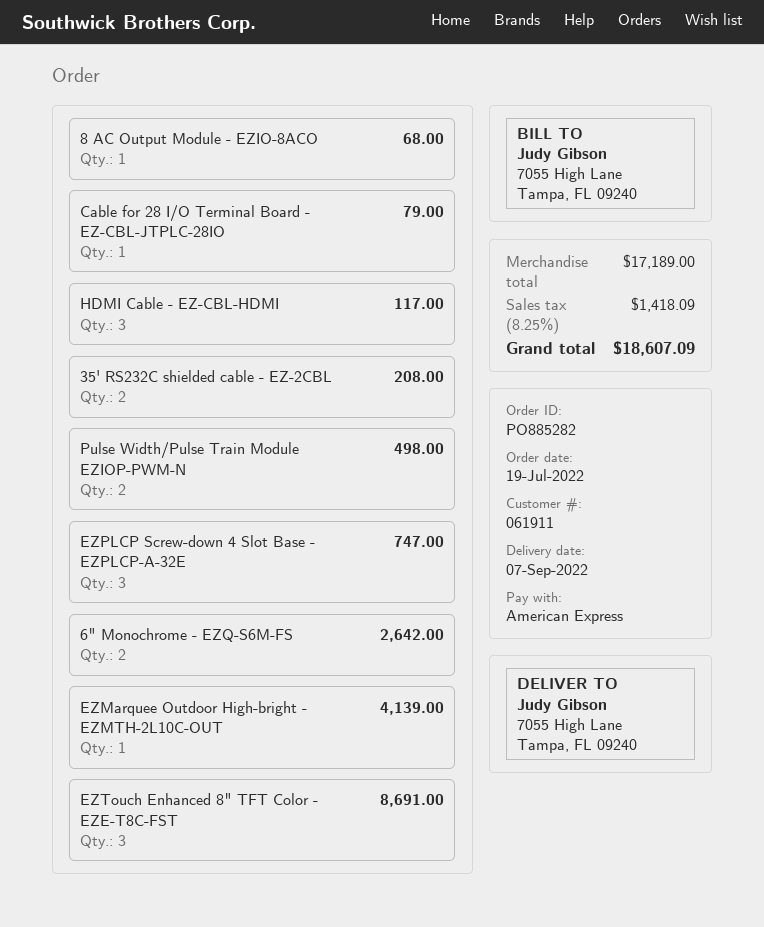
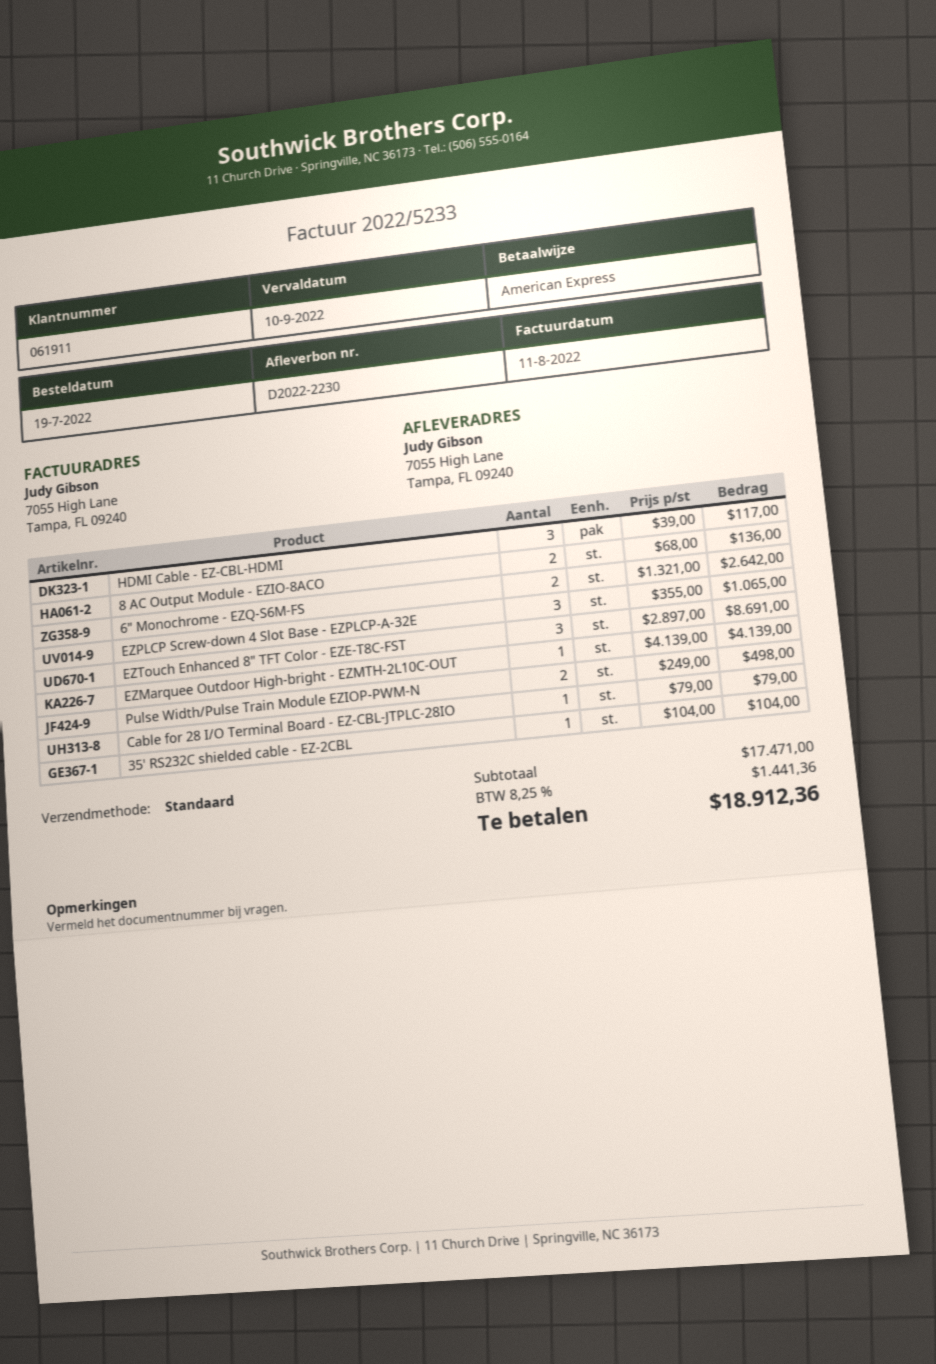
8 AC Output Module - EZIO-8ACO: 1 for 68.00 -> 2 for 136.00
35' RS232C shielded cable - EZ-2CBL: 2 for 208.00 -> 1 for 104.00
EZPLCP Screw-down 4 Slot Base - EZPLCP-A-32E: 3 for 747.00 -> 3 for 1065.00
subtotal: 17189.00 -> 17471.00
tax: 8.25% = 1418.09 -> 8.25% = 1441.36
total: 18607.09 -> 18912.36

